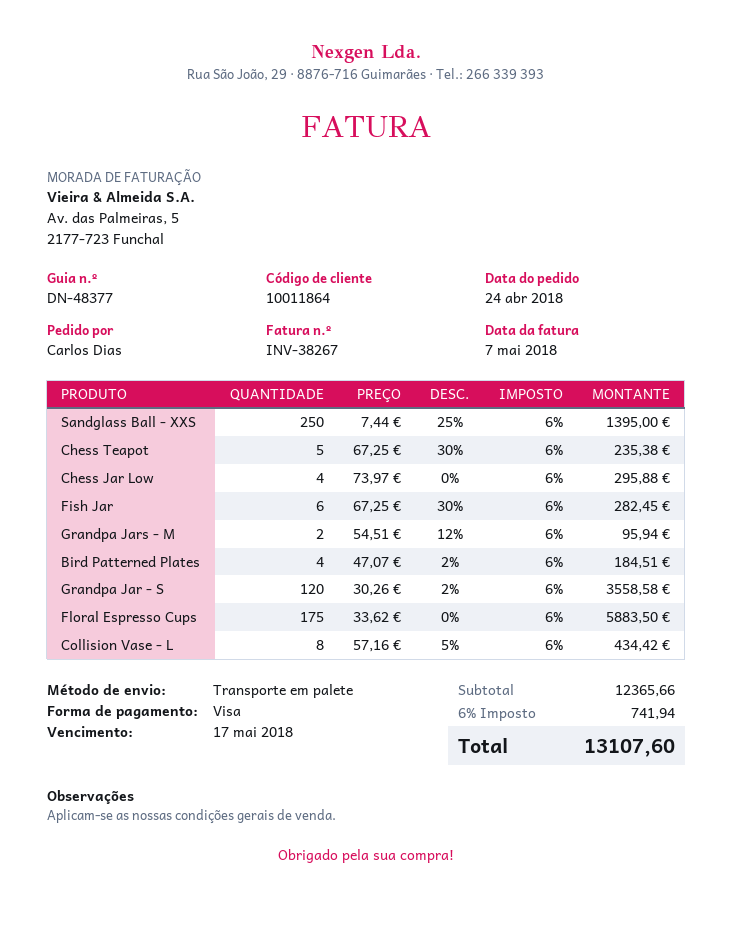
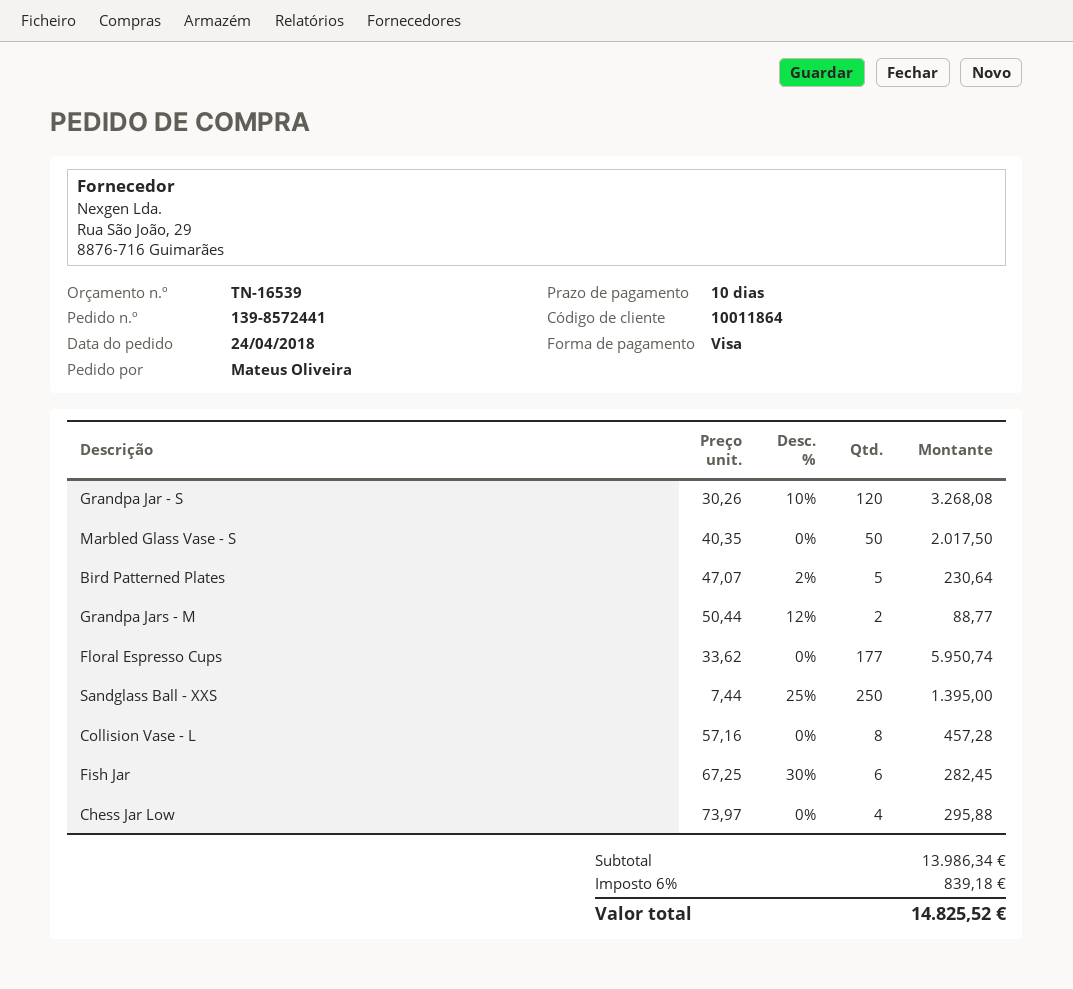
ordered by: Carlos Dias -> Mateus Oliveira
Chess Teapot: 5 x 67.25 - 30% = 235.38 -> none
Grandpa Jars - M: 2 x 54.51 - 12% = 95.94 -> 2 x 50.44 - 12% = 88.77
Bird Patterned Plates: 4 x 47.07 - 2% = 184.51 -> 5 x 47.07 - 2% = 230.64
Grandpa Jar - S: 120 x 30.26 - 2% = 3558.58 -> 120 x 30.26 - 10% = 3268.08
Floral Espresso Cups: 175 x 33.62 = 5883.50 -> 177 x 33.62 = 5950.74
Collision Vase - L: 8 x 57.16 - 5% = 434.42 -> 8 x 57.16 = 457.28
Marbled Glass Vase - S: none -> 50 x 40.35 = 2017.50
subtotal: 12365.66 -> 13986.34
tax: 6% = 741.94 -> 6% = 839.18
total: 13107.60 -> 14825.52

